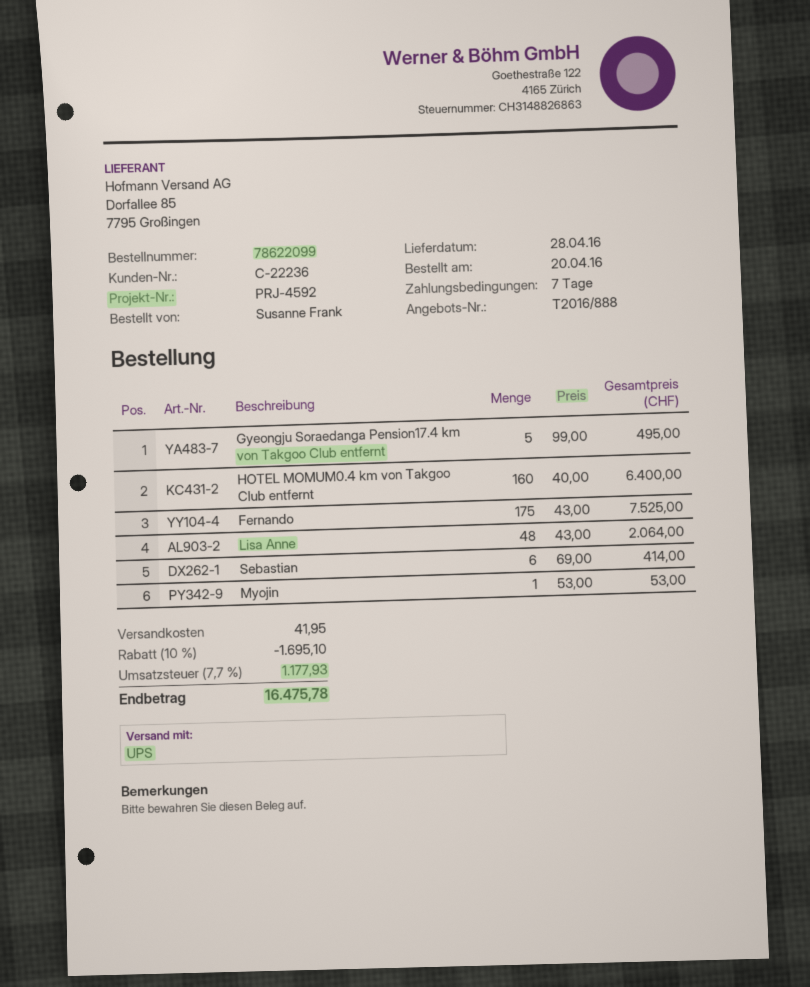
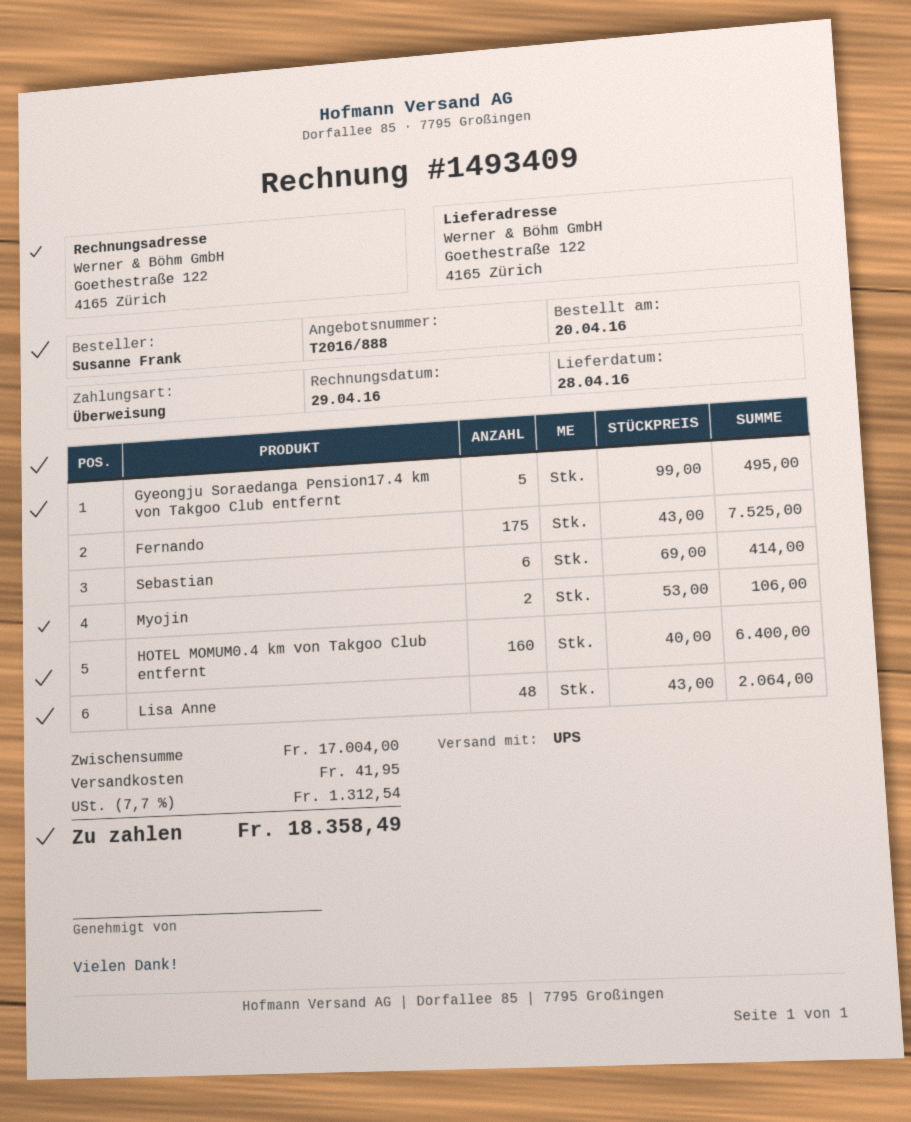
Myojin: 1 x 53.00 = 53.00 -> 2 x 53.00 = 106.00
discount: 10% = 1695.10 -> none
tax: 7.7% = 1177.93 -> 7.7% = 1312.54
total: 16475.78 -> 18358.49

